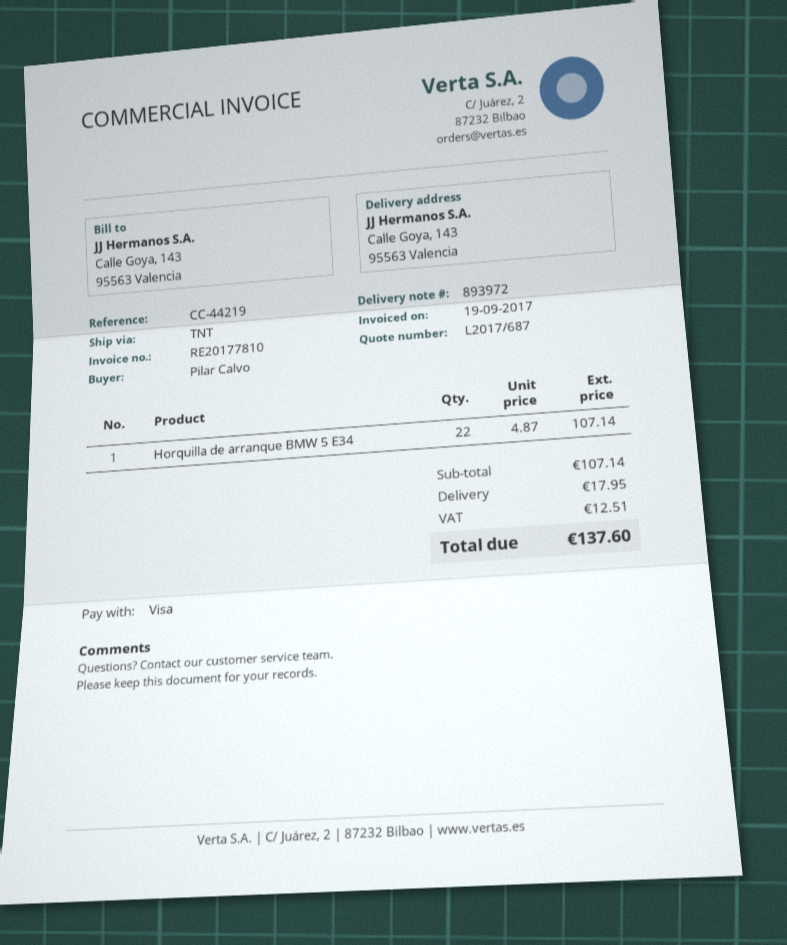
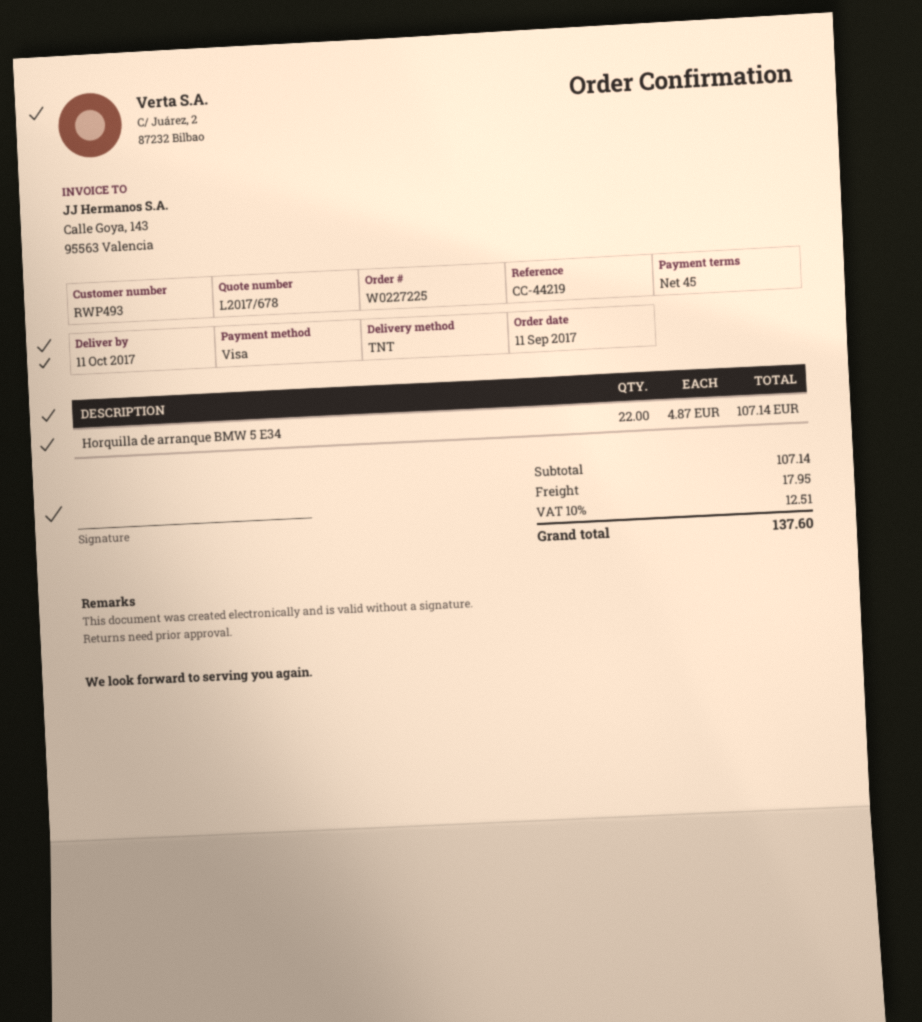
quote number: L2017/687 -> L2017/678

